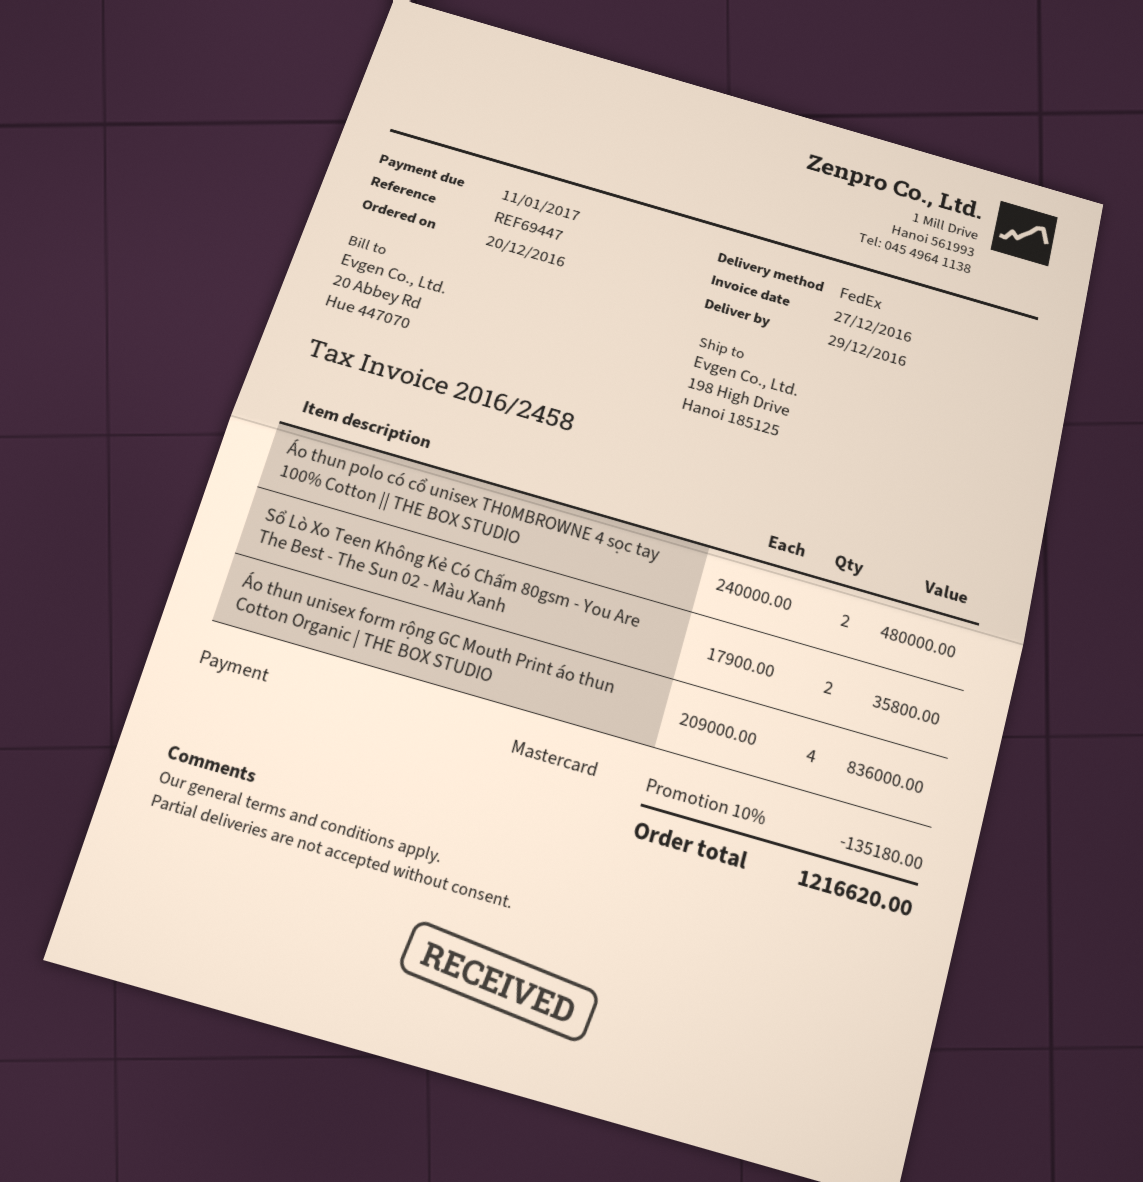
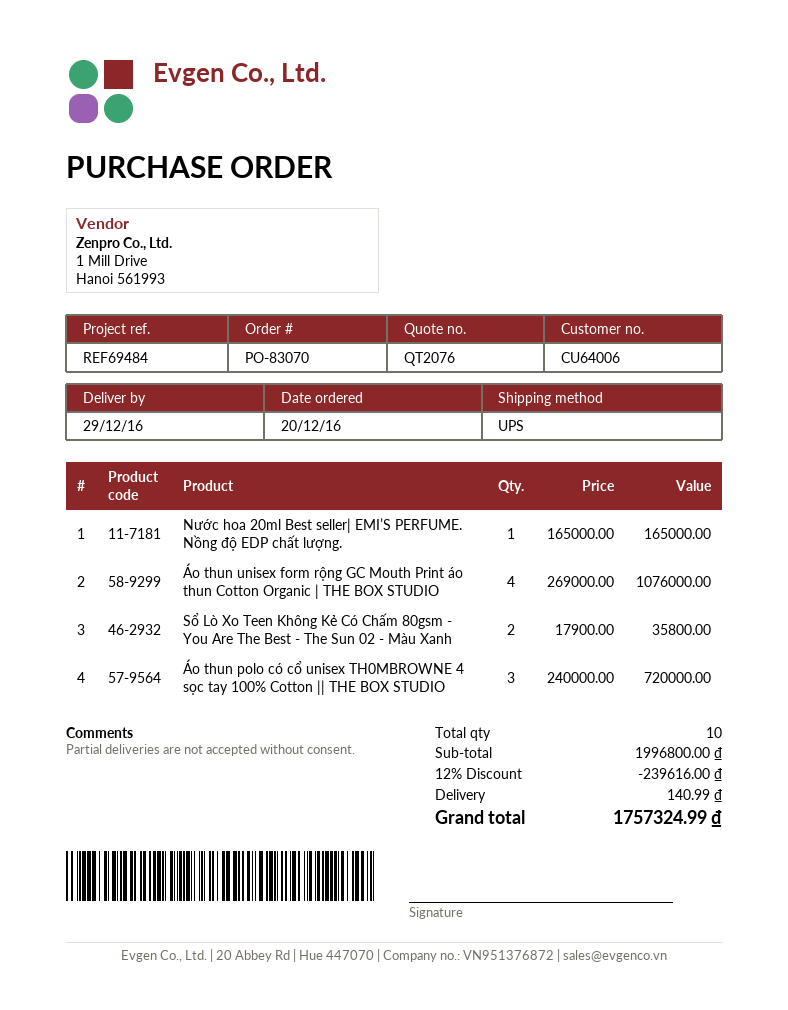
reference: REF69447 -> REF69484
shipping method: FedEx -> UPS
Áo thun polo có cổ unisex TH0MBROWNE 4 sọc tay 100% Cotton || THE BOX STUDIO: 2 x 240000.00 = 480000.00 -> 3 x 240000.00 = 720000.00
Áo thun unisex form rộng GC Mouth Print áo thun Cotton Organic | THE BOX STUDIO: 4 x 209000.00 = 836000.00 -> 4 x 269000.00 = 1076000.00
Nước hoa 20ml Best seller| EMI’S PERFUME. Nồng độ EDP chất lượng.: none -> 1 x 165000.00 = 165000.00
discount: 10% = 135180.00 -> 12% = 239616.00
shipping: none -> 140.99
total: 1216620.00 -> 1757324.99

